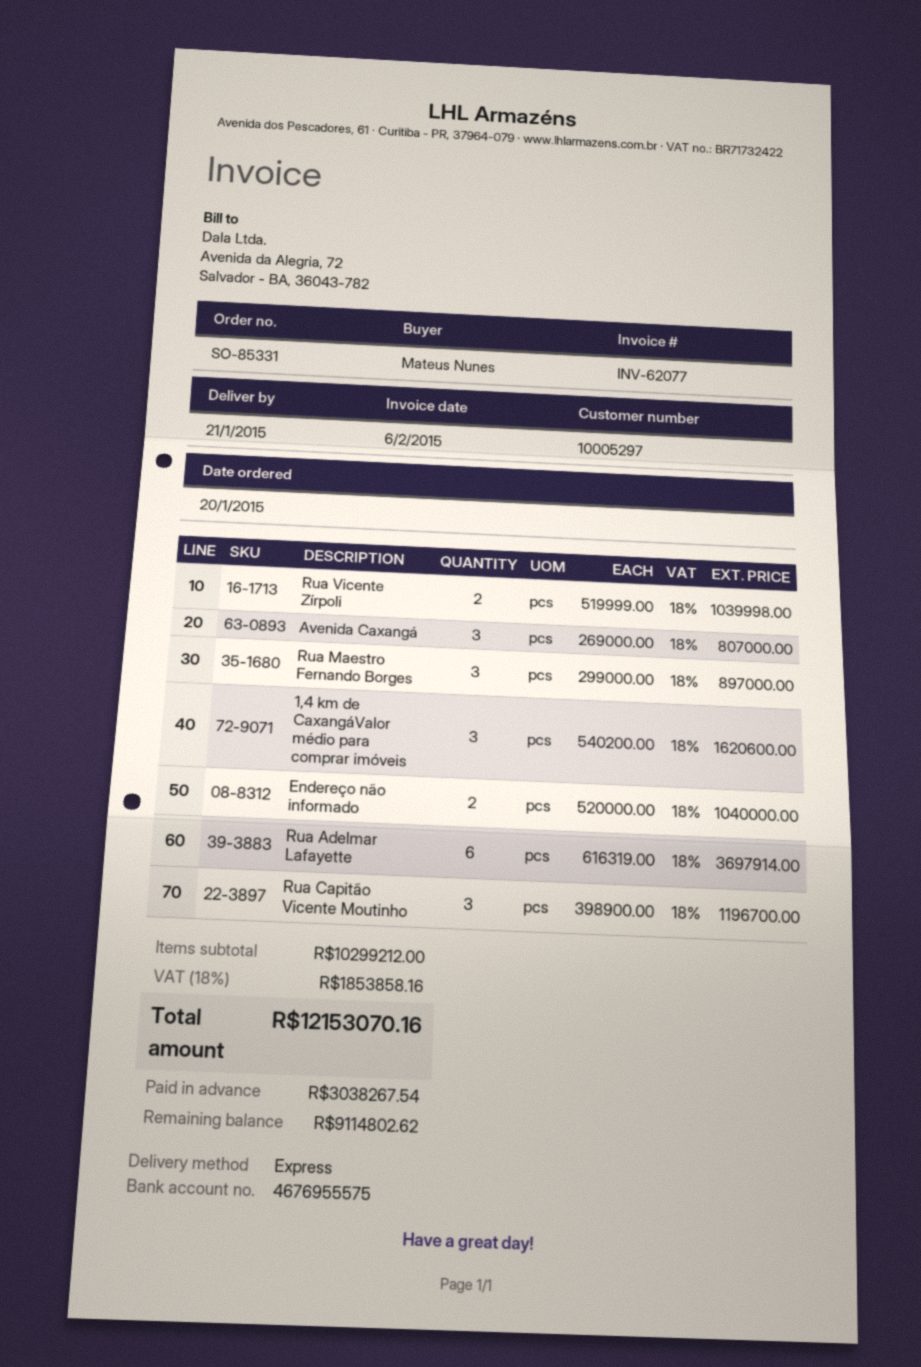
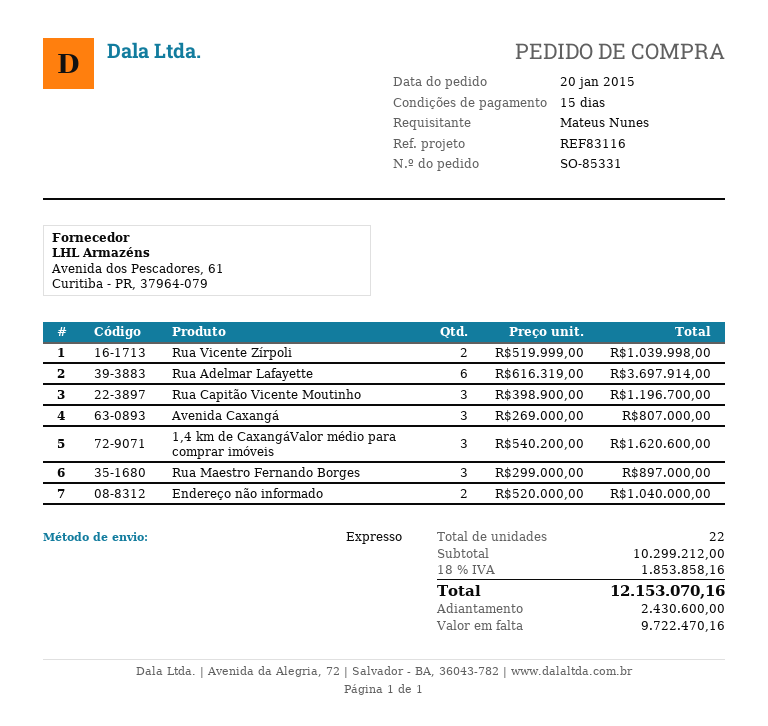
deposit: 3038267.54 -> 2430600.00
balance: 9114802.62 -> 9722470.16

